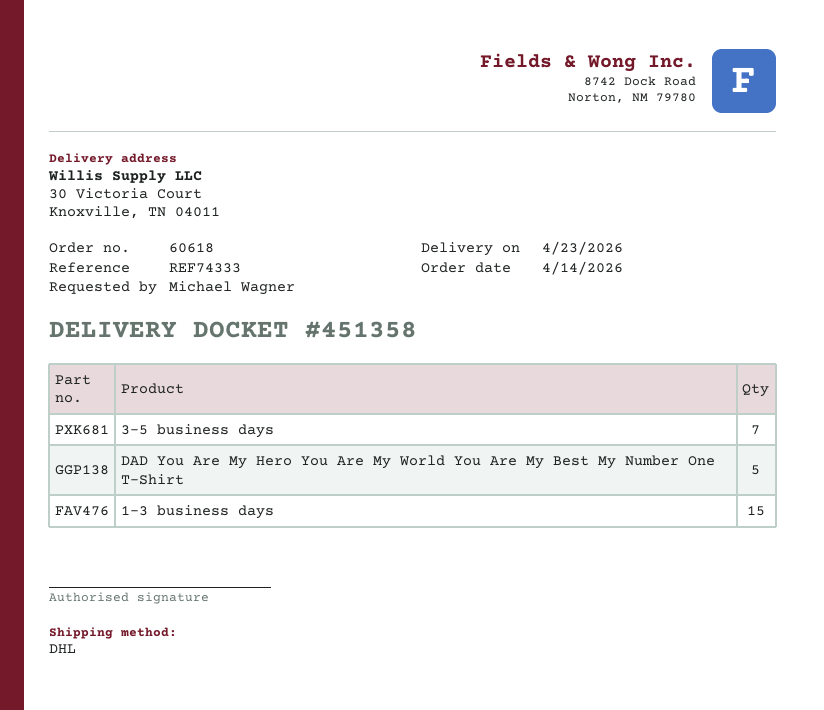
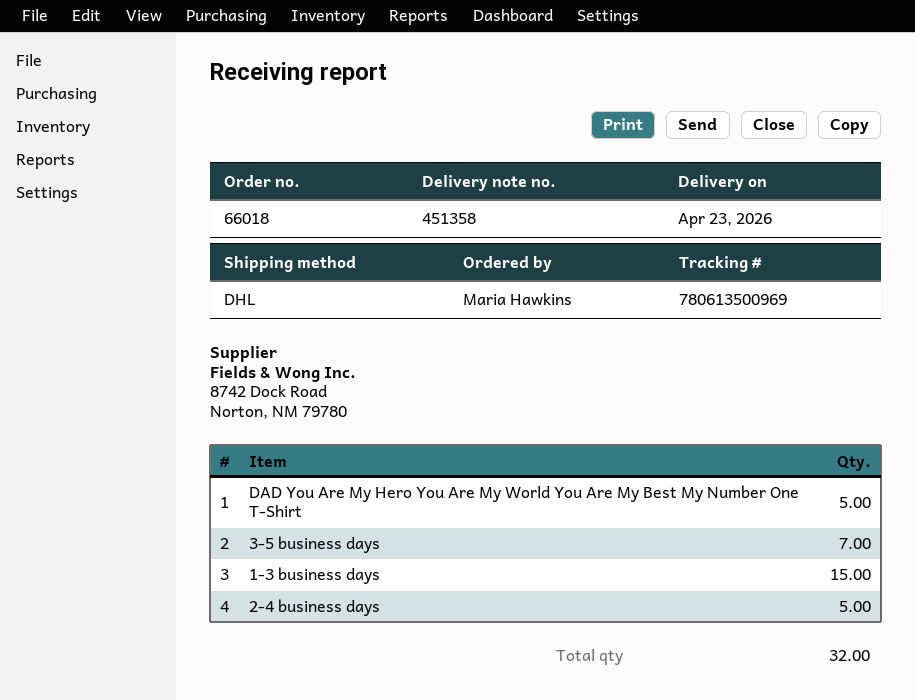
order number: 60618 -> 66018
ordered by: Michael Wagner -> Maria Hawkins
2-4 business days: none -> 5

